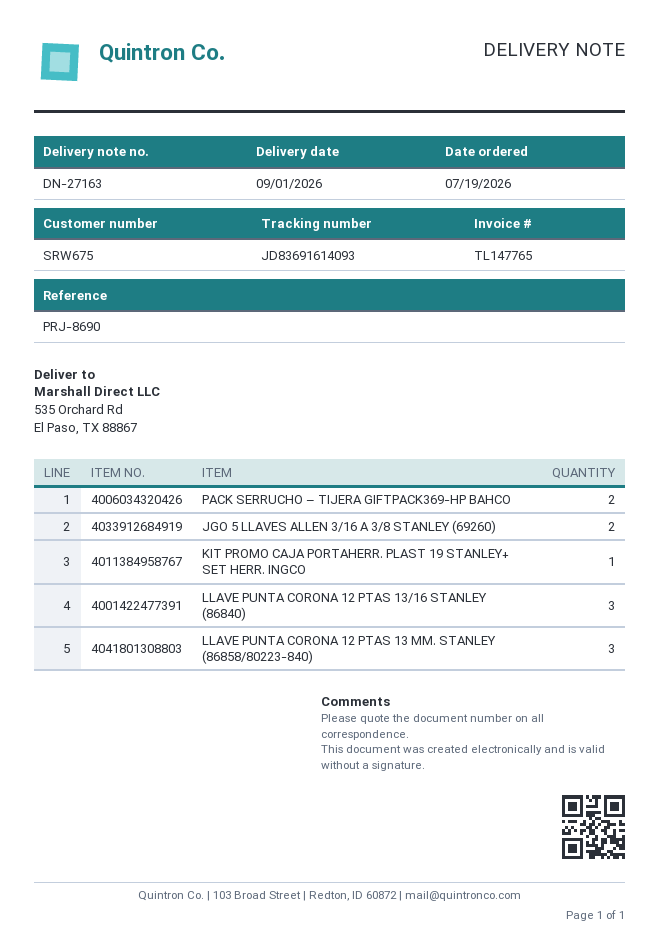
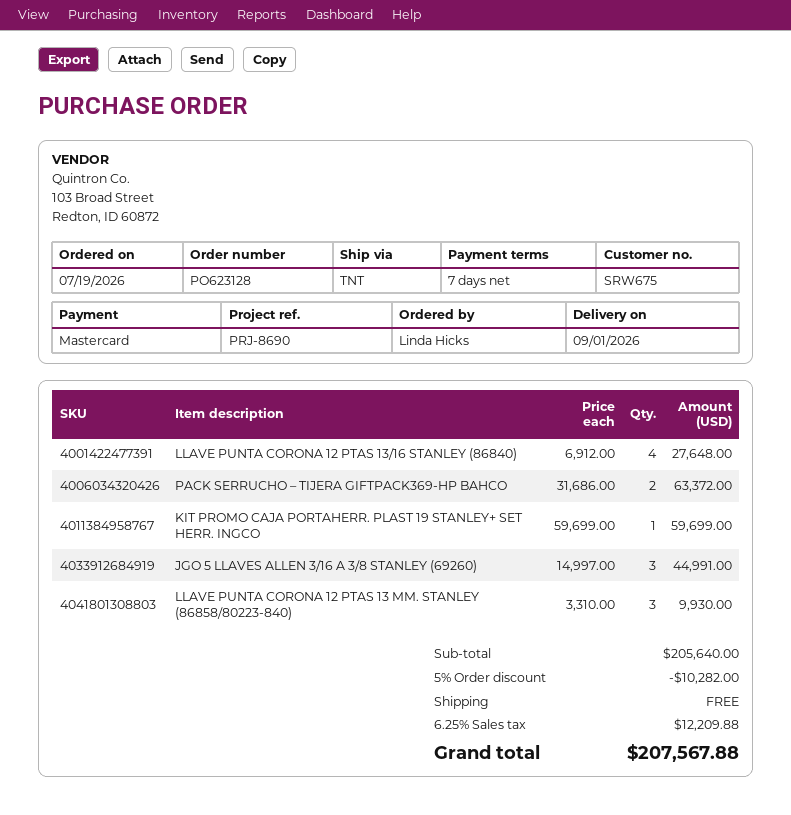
JGO 5 LLAVES ALLEN 3/16 A 3/8 STANLEY (69260): 2 -> 3
LLAVE PUNTA CORONA 12 PTAS 13/16 STANLEY (86840): 3 -> 4

